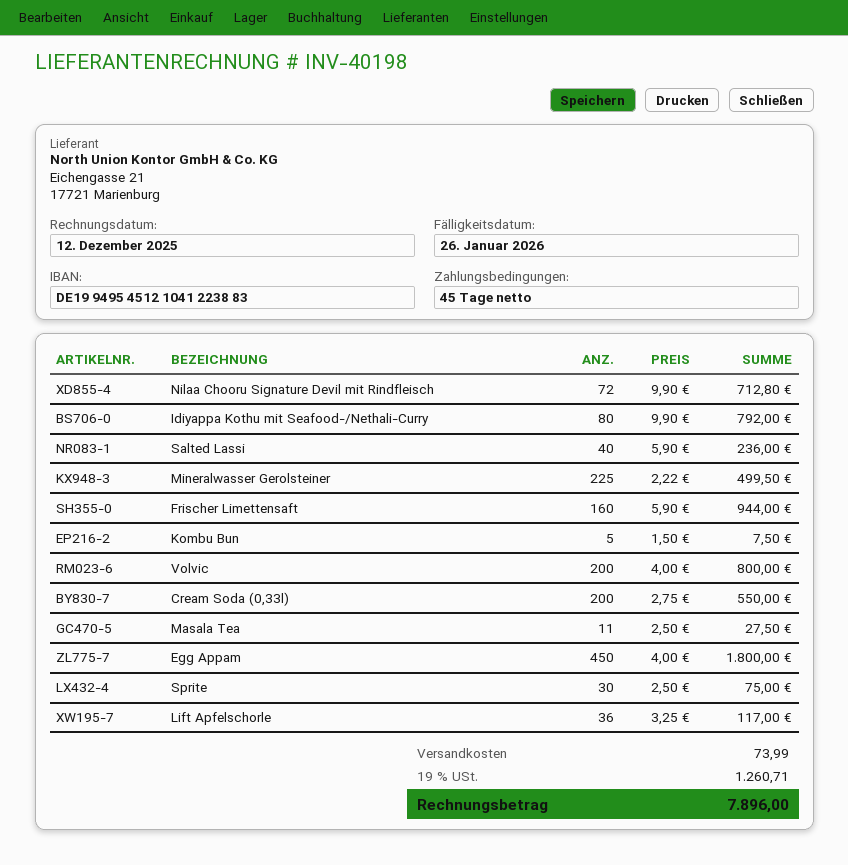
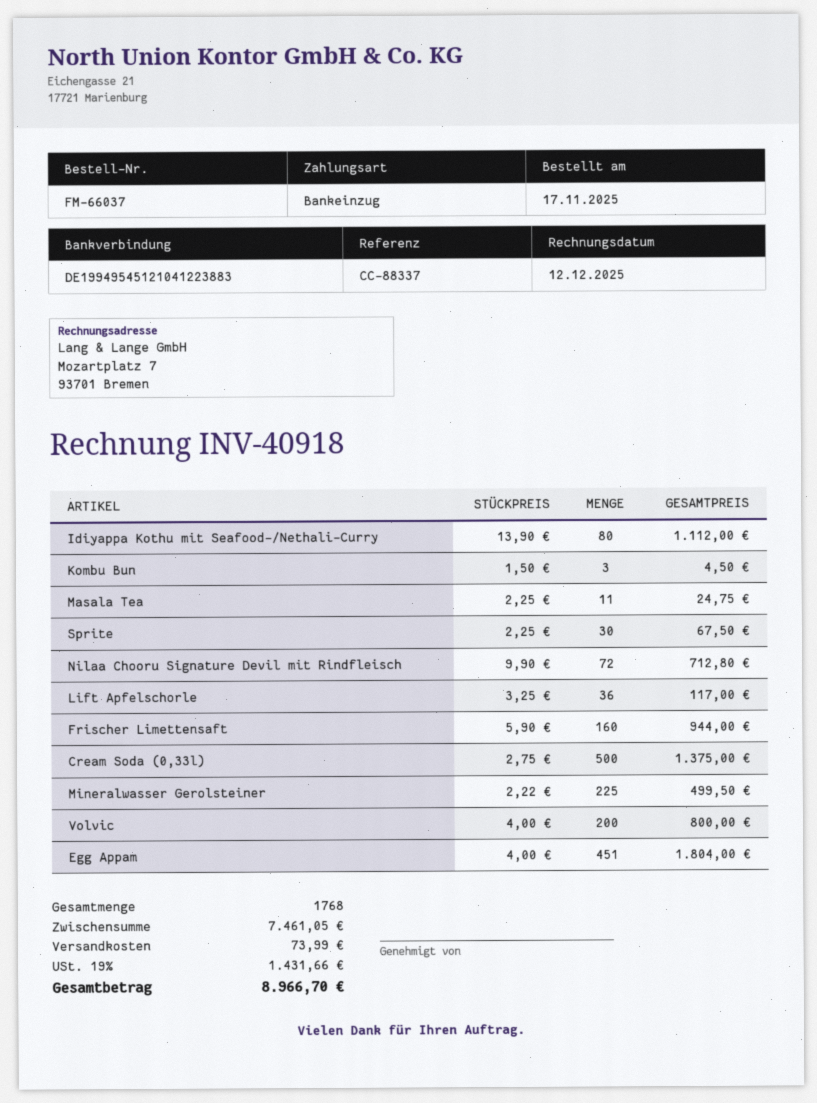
invoice number: INV-40198 -> INV-40918
Idiyappa Kothu mit Seafood-/Nethali-Curry: 80 x 9.90 = 792.00 -> 80 x 13.90 = 1112.00
Salted Lassi: 40 x 5.90 = 236.00 -> none
Kombu Bun: 5 x 1.50 = 7.50 -> 3 x 1.50 = 4.50
Cream Soda (0,33l): 200 x 2.75 = 550.00 -> 500 x 2.75 = 1375.00
Masala Tea: 11 x 2.50 = 27.50 -> 11 x 2.25 = 24.75
Egg Appam: 450 x 4.00 = 1800.00 -> 451 x 4.00 = 1804.00
Sprite: 30 x 2.50 = 75.00 -> 30 x 2.25 = 67.50
tax: 19% = 1260.71 -> 19% = 1431.66
total: 7896.00 -> 8966.70

